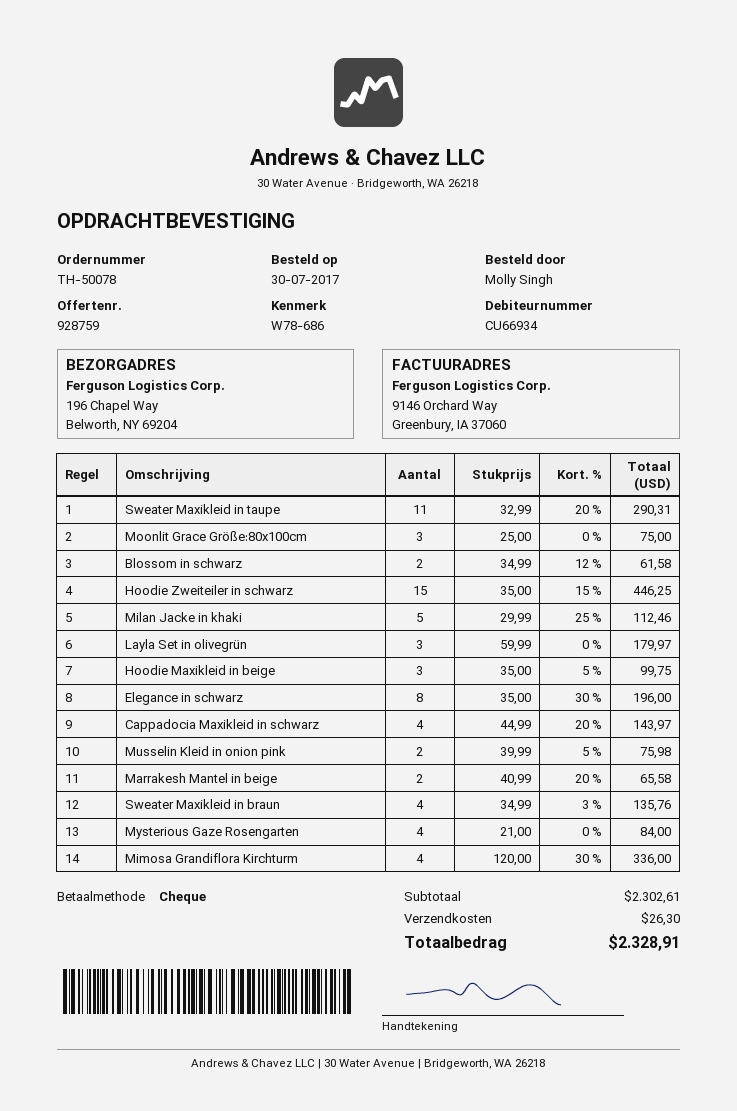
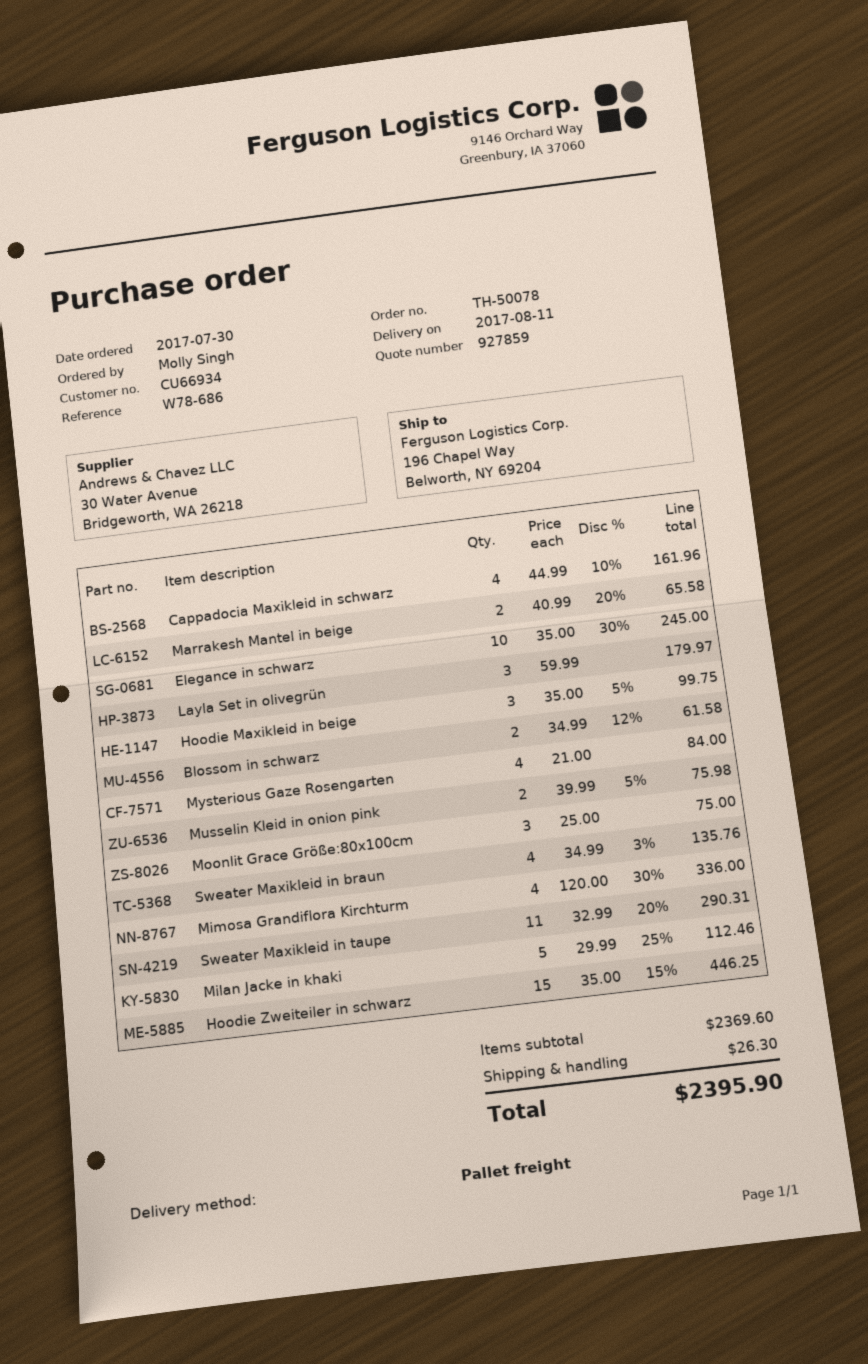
quote number: 928759 -> 927859
Elegance in schwarz: 8 x 35.00 - 30% = 196.00 -> 10 x 35.00 - 30% = 245.00
Cappadocia Maxikleid in schwarz: 4 x 44.99 - 20% = 143.97 -> 4 x 44.99 - 10% = 161.96
subtotal: 2302.61 -> 2369.60
total: 2328.91 -> 2395.90

